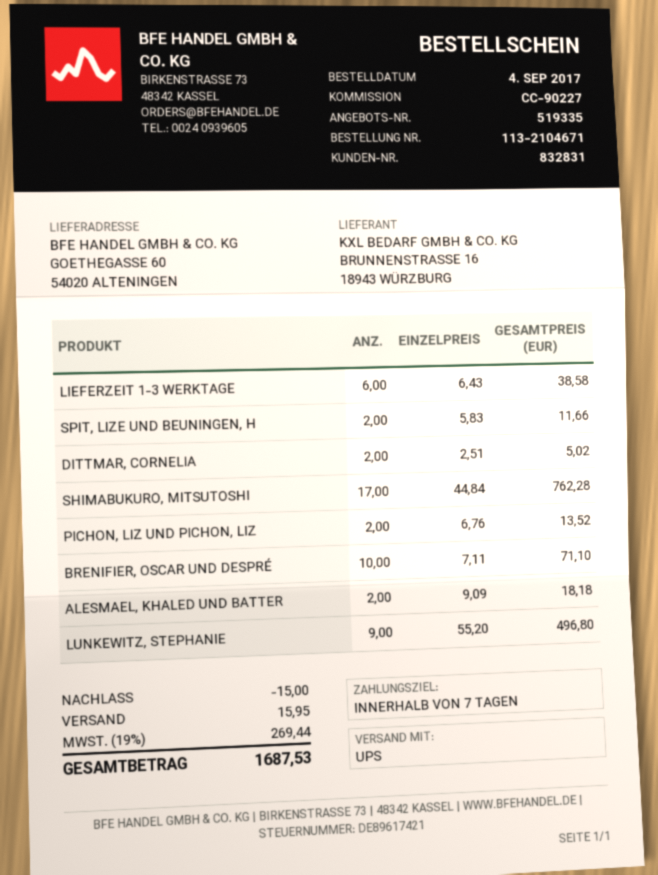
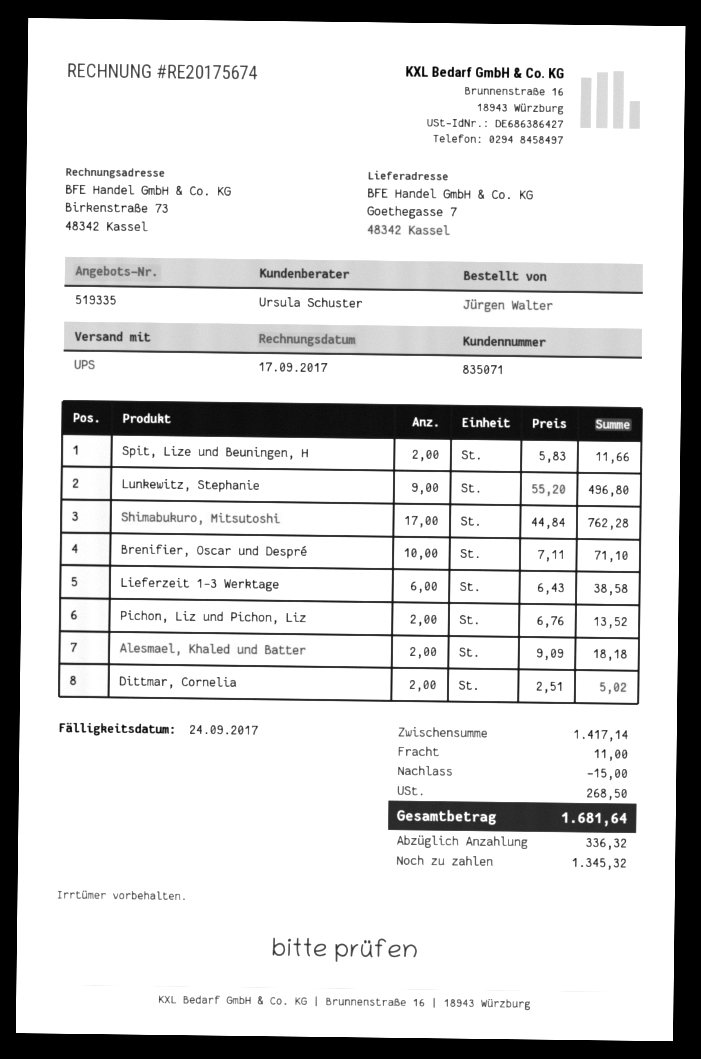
customer number: 832831 -> 835071
ship to: GOETHEGASSE 60, 54020 ALTENINGEN -> Goethegasse 7, 48342 Kassel
shipping: 15.95 -> 11.00
tax: 269.44 -> 268.50
total: 1687.53 -> 1681.64

